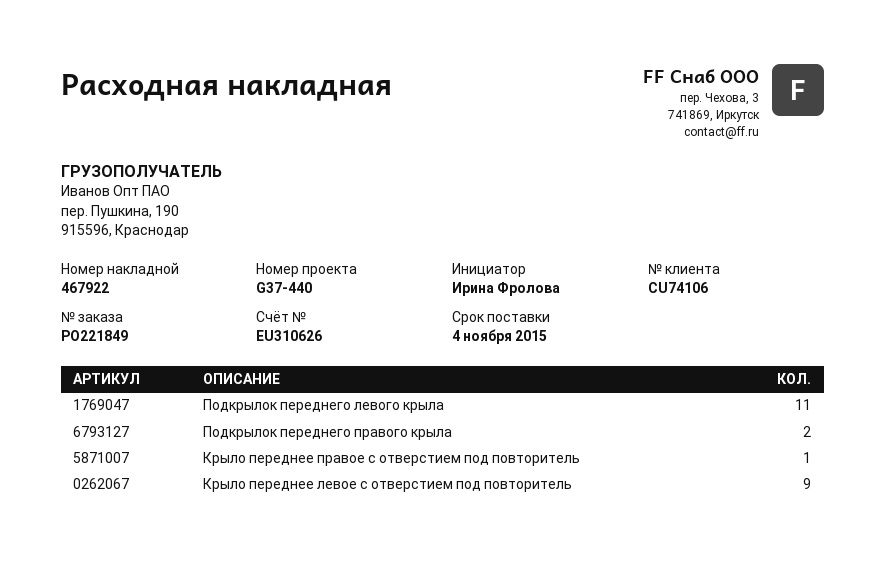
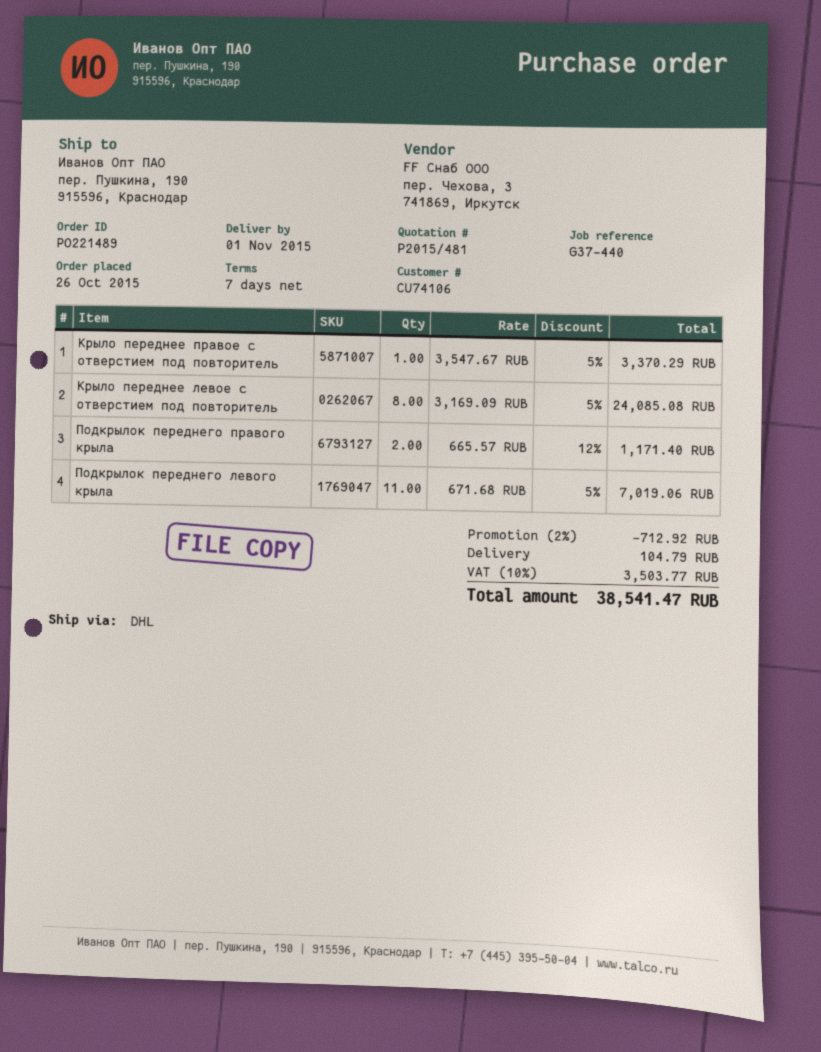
order number: PO221849 -> PO221489
delivery date: 2015-11-04 -> 2015-11-01
Крыло переднее левое с отверстием под повторитель: 9 -> 8

